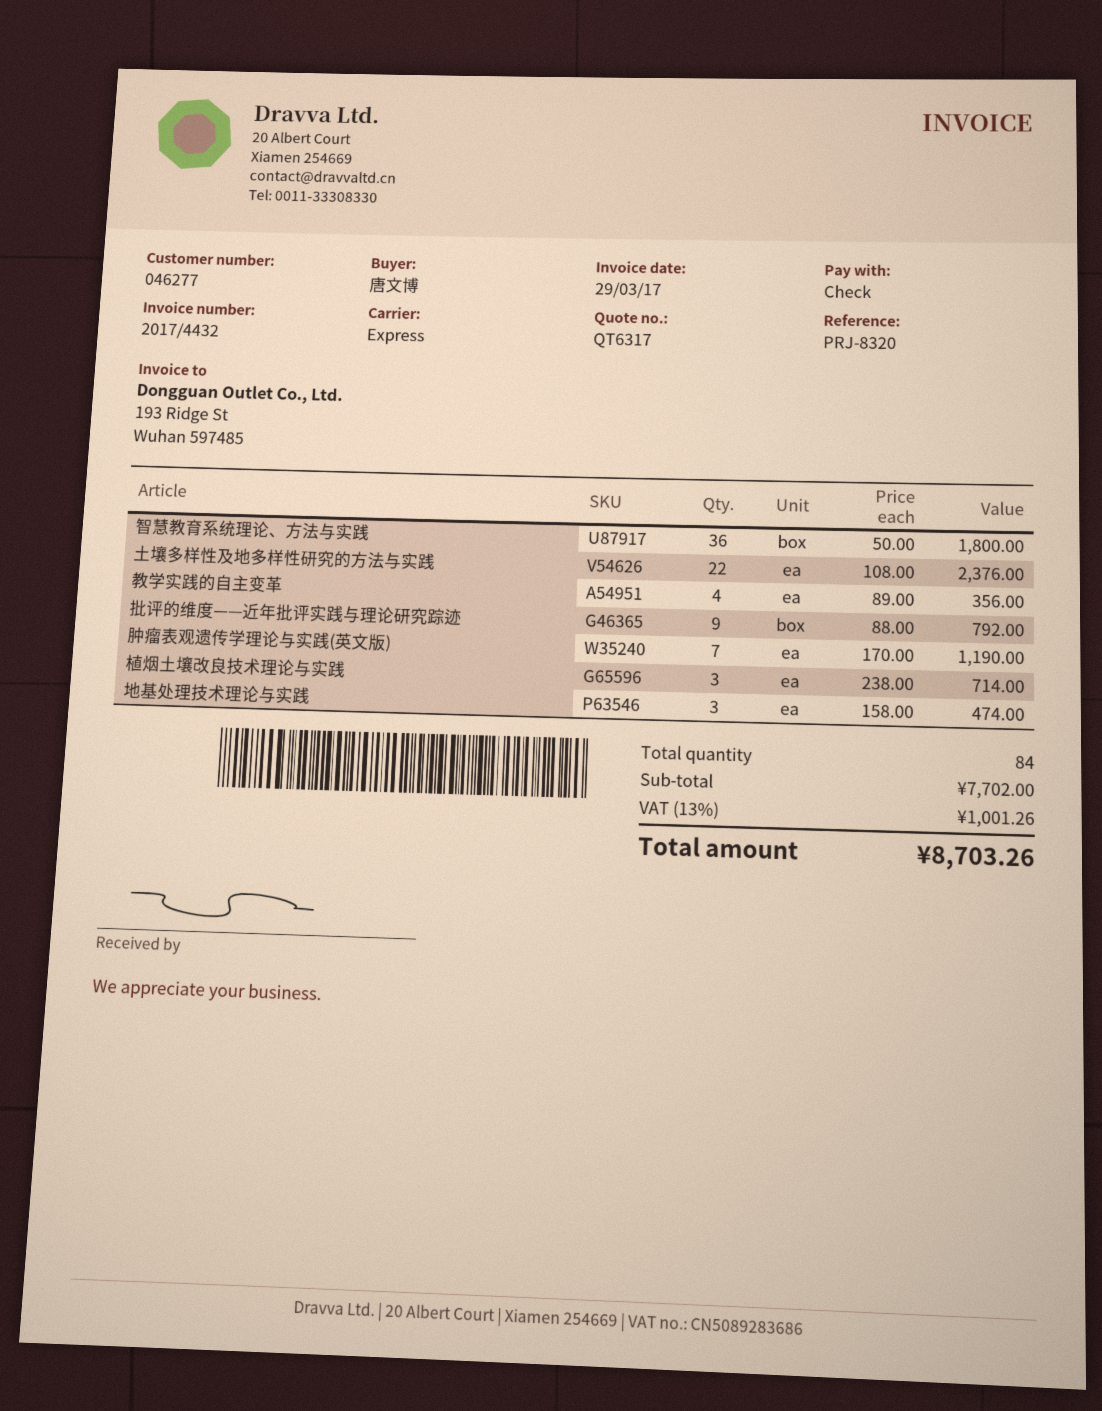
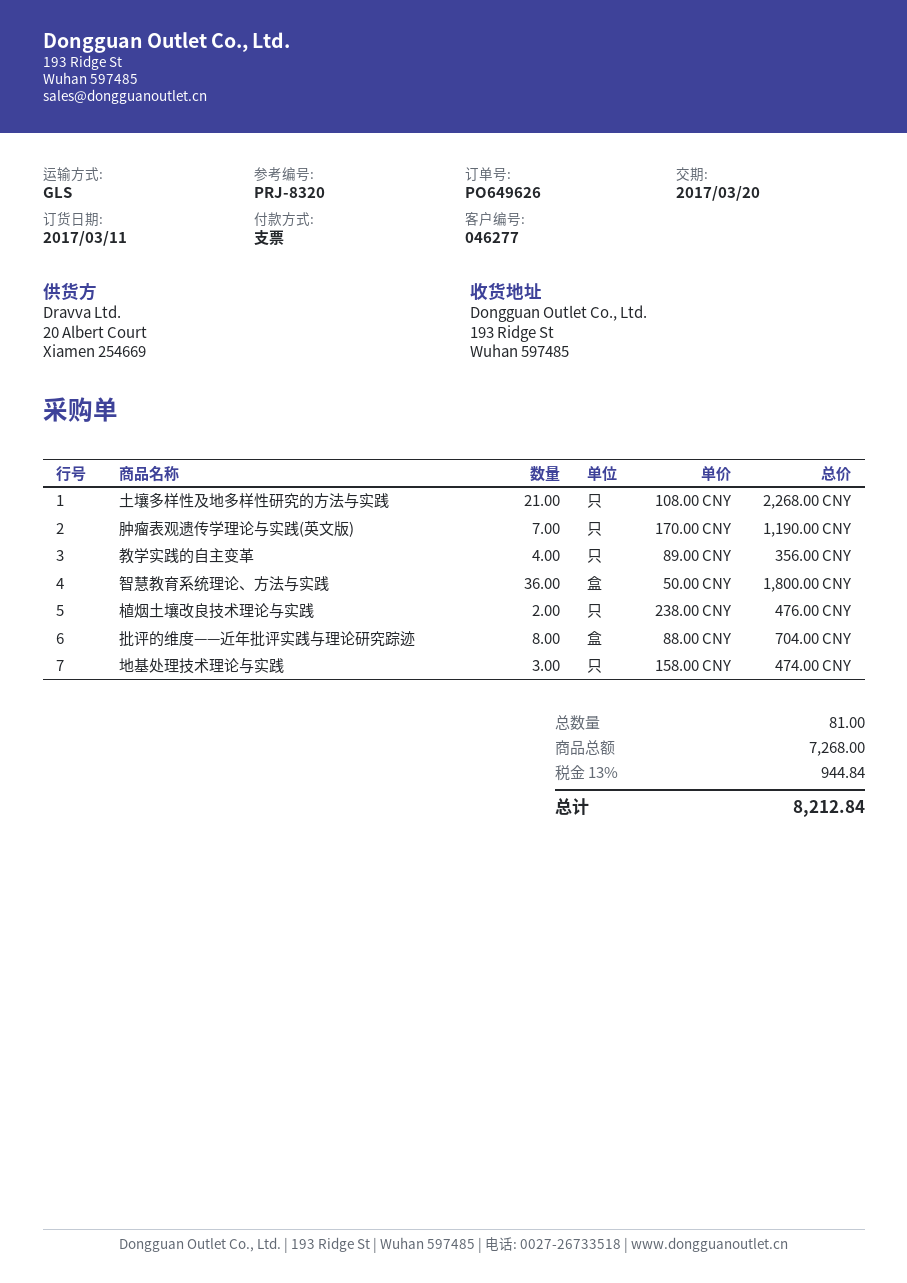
shipping method: express -> GLS
土壤多样性及地多样性研究的方法与实践: 22 x 108.00 = 2376.00 -> 21 x 108.00 = 2268.00
批评的维度——近年批评实践与理论研究踪迹: 9 x 88.00 = 792.00 -> 8 x 88.00 = 704.00
植烟土壤改良技术理论与实践: 3 x 238.00 = 714.00 -> 2 x 238.00 = 476.00
total quantity: 84 -> 81
subtotal: 7702.00 -> 7268.00
tax: 13% = 1001.26 -> 13% = 944.84
total: 8703.26 -> 8212.84

